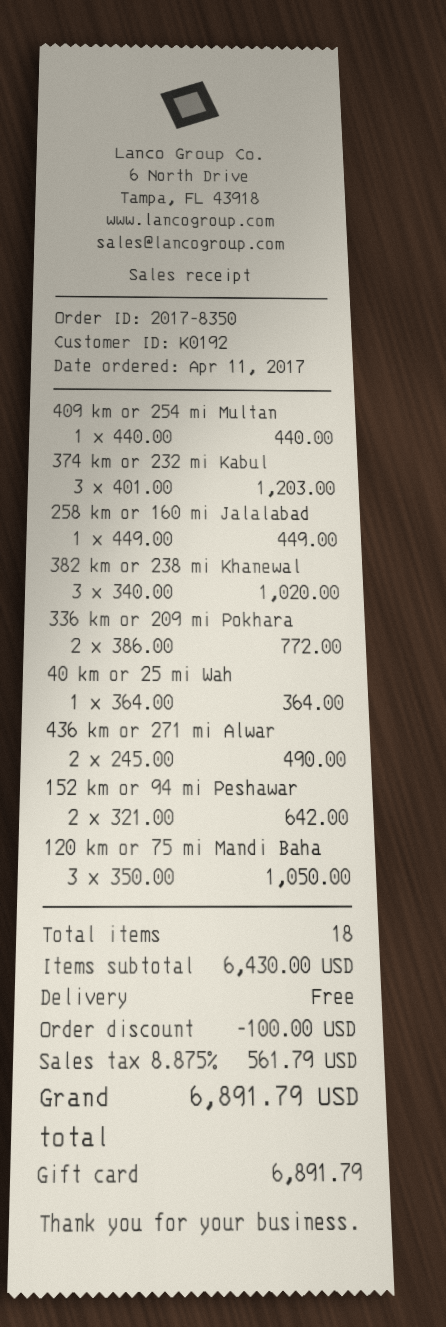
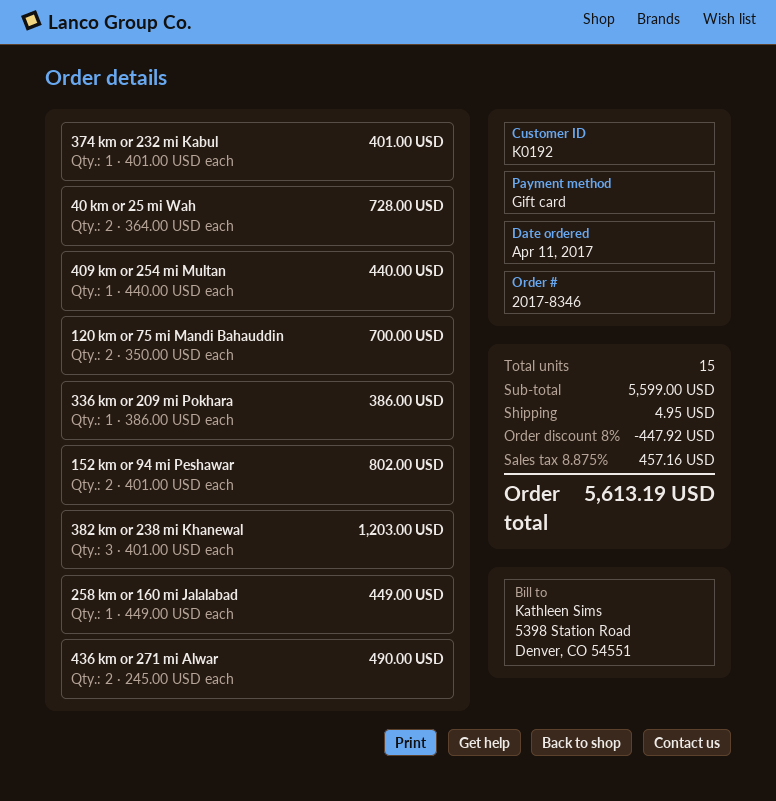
order number: 2017-8350 -> 2017-8346
374 km or 232 mi Kabul: 3 x 401.00 = 1203.00 -> 1 x 401.00 = 401.00
382 km or 238 mi Khanewal: 3 x 340.00 = 1020.00 -> 3 x 401.00 = 1203.00
336 km or 209 mi Pokhara: 2 x 386.00 = 772.00 -> 1 x 386.00 = 386.00
40 km or 25 mi Wah: 1 x 364.00 = 364.00 -> 2 x 364.00 = 728.00
152 km or 94 mi Peshawar: 2 x 321.00 = 642.00 -> 2 x 401.00 = 802.00
120 km or 75 mi Mandi Baha: 3 x 350.00 = 1050.00 -> 2 x 350.00 = 700.00
total quantity: 18 -> 15
subtotal: 6430.00 -> 5599.00
discount: 100.00 -> 447.92
shipping: 0.00 -> 4.95
tax: 8.875% = 561.79 -> 8.875% = 457.16
total: 6891.79 -> 5613.19

